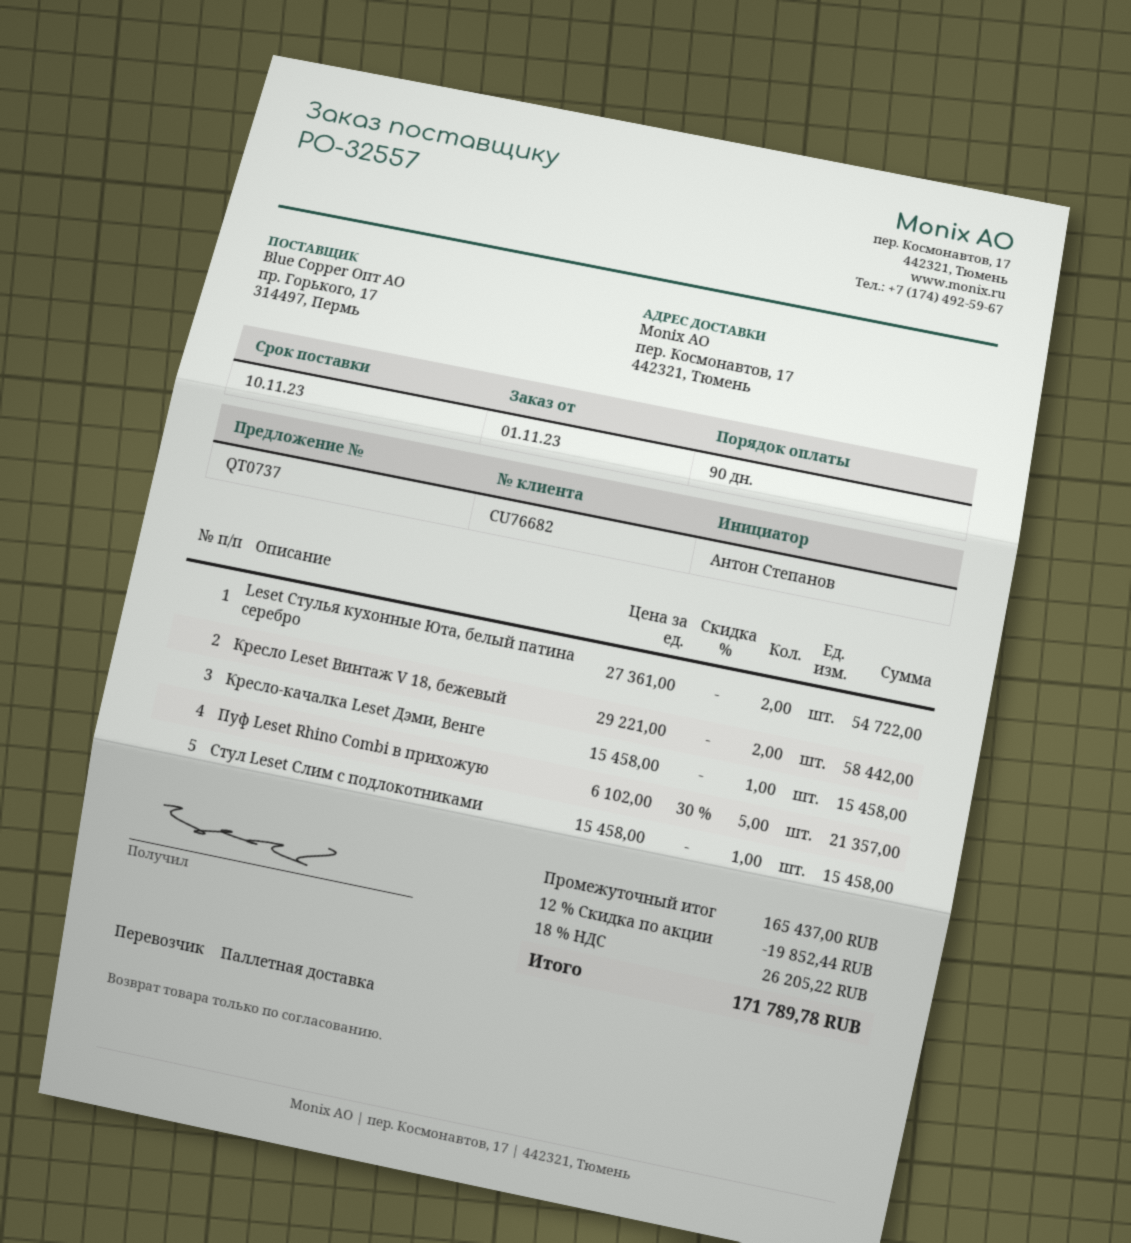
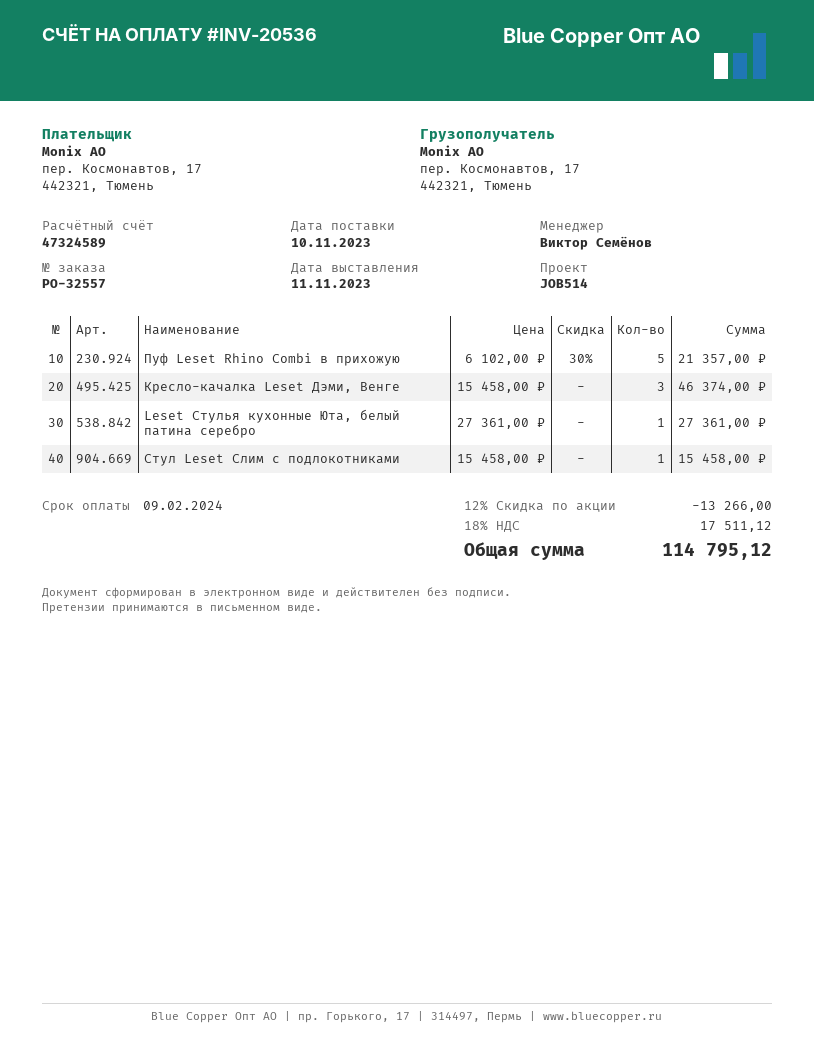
Leset Стулья кухонные Юта, белый патина серебро: 2 x 27361.00 = 54722.00 -> 1 x 27361.00 = 27361.00
Кресло Leset Винтаж V 18, бежевый: 2 x 29221.00 = 58442.00 -> none
Кресло-качалка Leset Дэми, Венге: 1 x 15458.00 = 15458.00 -> 3 x 15458.00 = 46374.00
discount: 12% = 19852.44 -> 12% = 13266.00
tax: 18% = 26205.22 -> 18% = 17511.12
total: 171789.78 -> 114795.12

